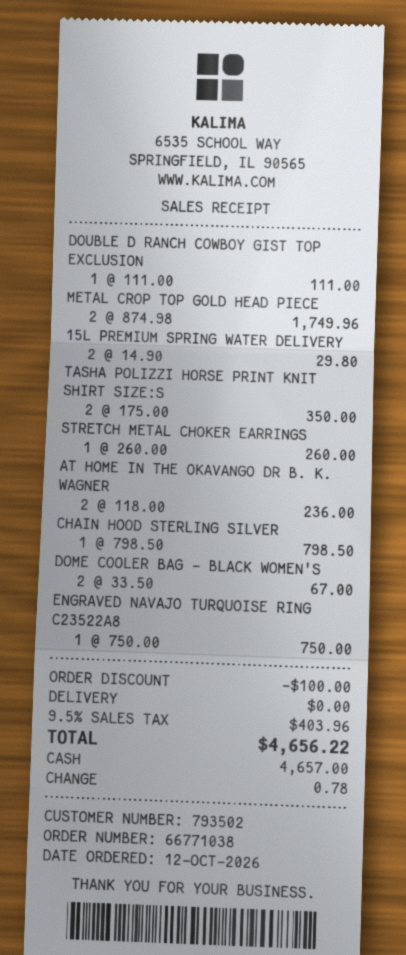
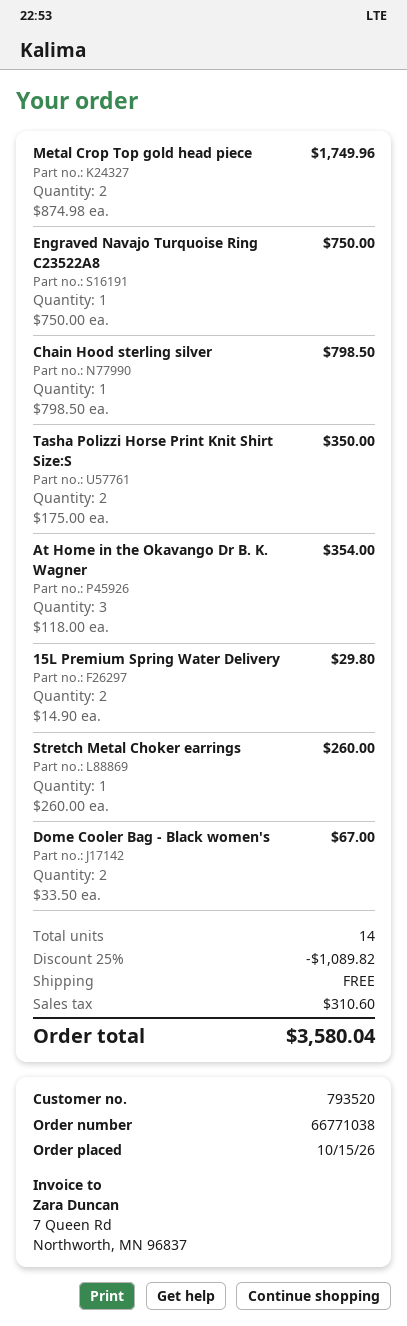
order date: 2026-10-12 -> 2026-10-15
customer number: 793502 -> 793520
DOUBLE D RANCH COWBOY GIST TOP EXCLUSION: 1 x 111.00 = 111.00 -> none
AT HOME IN THE OKAVANGO DR B. K. WAGNER: 2 x 118.00 = 236.00 -> 3 x 118.00 = 354.00
discount: 100.00 -> 1089.82
tax: 403.96 -> 310.60
total: 4656.22 -> 3580.04

